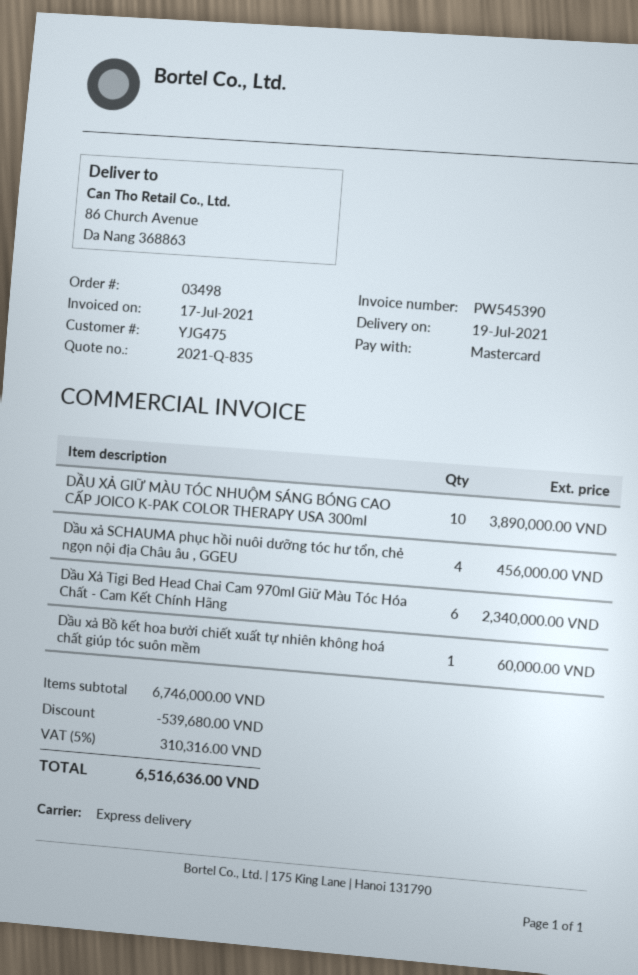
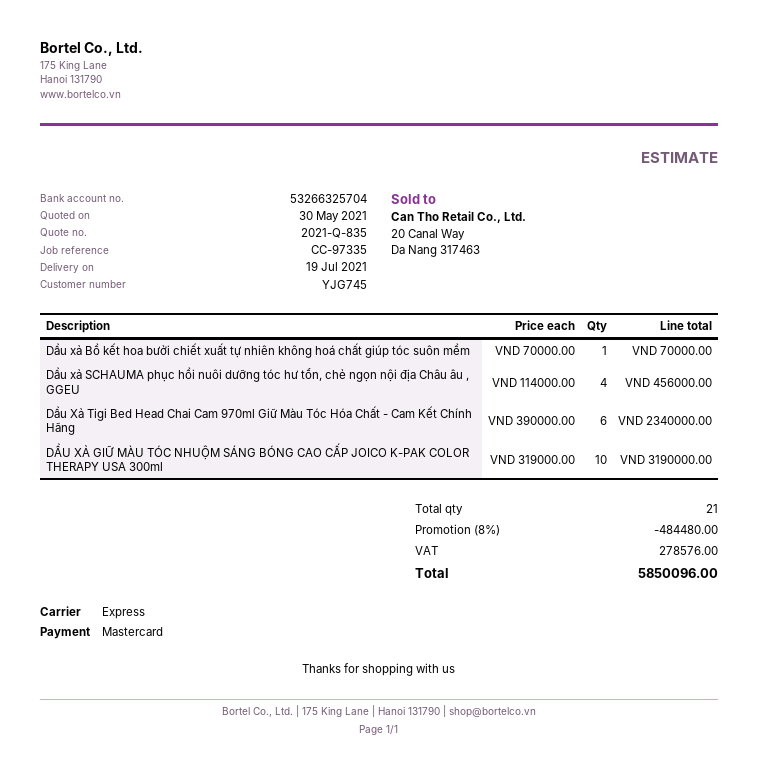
customer number: YJG475 -> YJG745
DẦU XẢ GIỮ MÀU TÓC NHUỘM SÁNG BÓNG CAO CẤP JOICO K-PAK COLOR THERAPY USA 300ml: 10 for 3890000.00 -> 10 for 3190000.00
Dầu xả Bồ kết hoa bưởi chiết xuất tự nhiên không hoá chất giúp tóc suôn mềm: 1 for 60000.00 -> 1 for 70000.00
discount: 539680.00 -> 484480.00
tax: 310316.00 -> 278576.00
total: 6516636.00 -> 5850096.00

